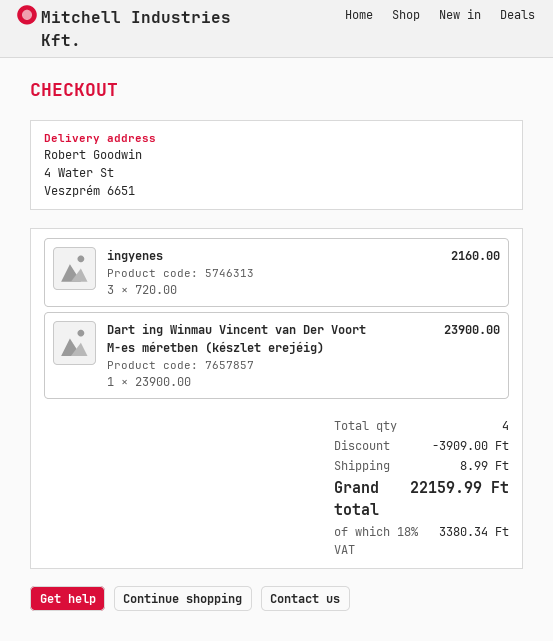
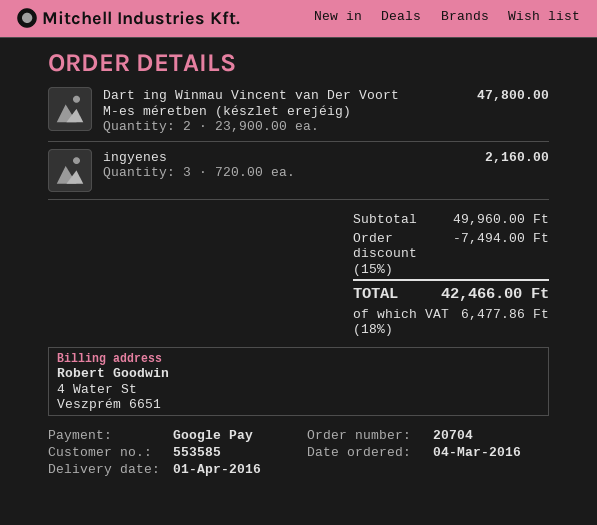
Dart ing Winmau Vincent van Der Voort M-es méretben (készlet erejéig): 1 x 23900.00 = 23900.00 -> 2 x 23900.00 = 47800.00
discount: 3909.00 -> 7494.00
shipping: 8.99 -> none
tax: 18% = 3380.34 -> 18% = 6477.86
total: 22159.99 -> 42466.00

